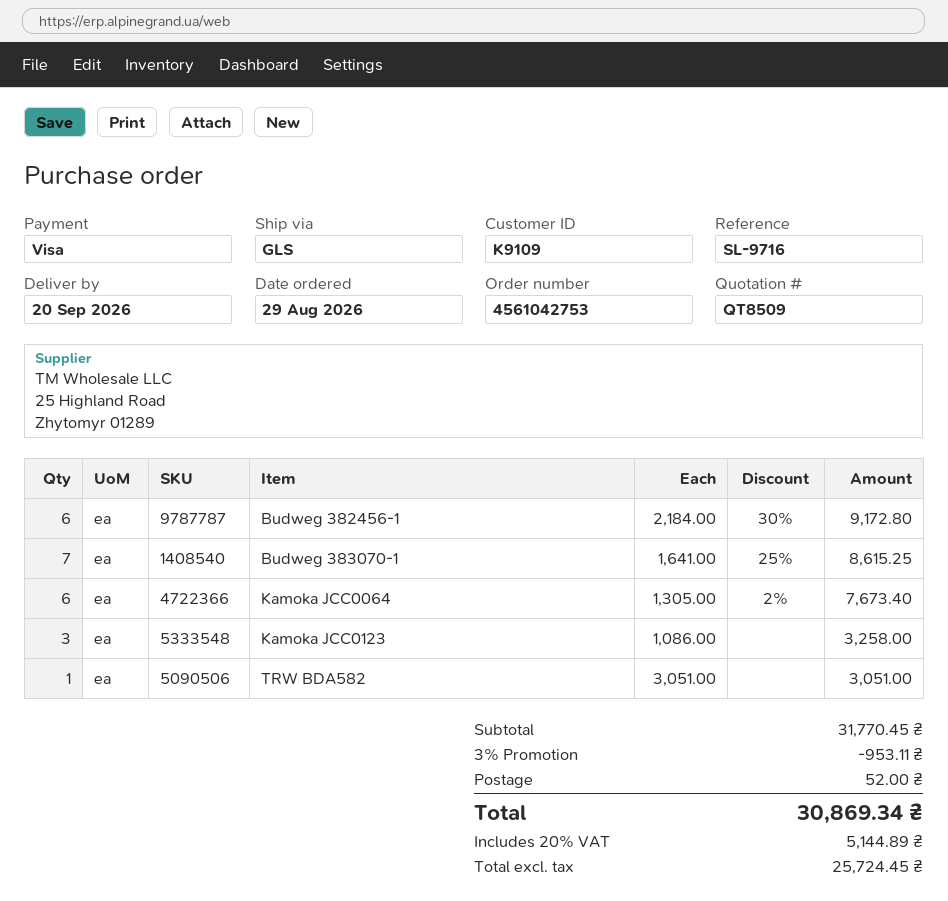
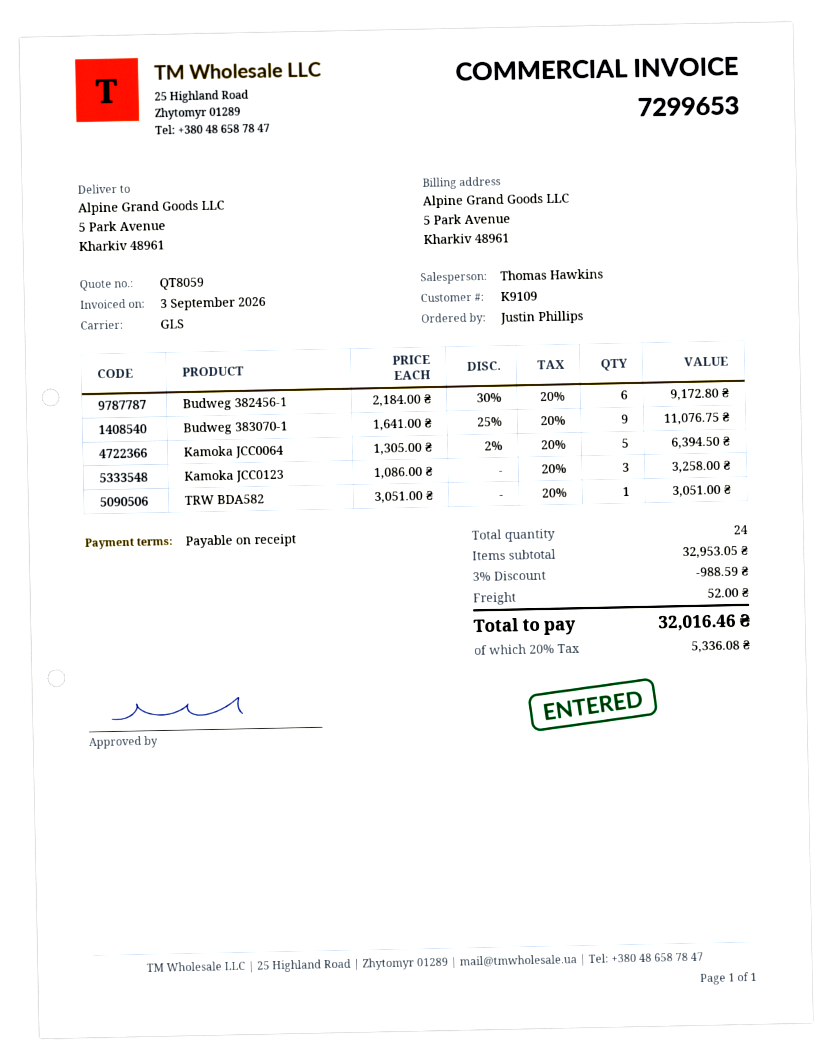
quote number: QT8509 -> QT8059
Budweg 383070-1: 7 x 1641.00 - 25% = 8615.25 -> 9 x 1641.00 - 25% = 11076.75
Kamoka JCC0064: 6 x 1305.00 - 2% = 7673.40 -> 5 x 1305.00 - 2% = 6394.50
subtotal: 31770.45 -> 32953.05
discount: 3% = 953.11 -> 3% = 988.59
tax: 20% = 5144.89 -> 20% = 5336.08
total: 30869.34 -> 32016.46

